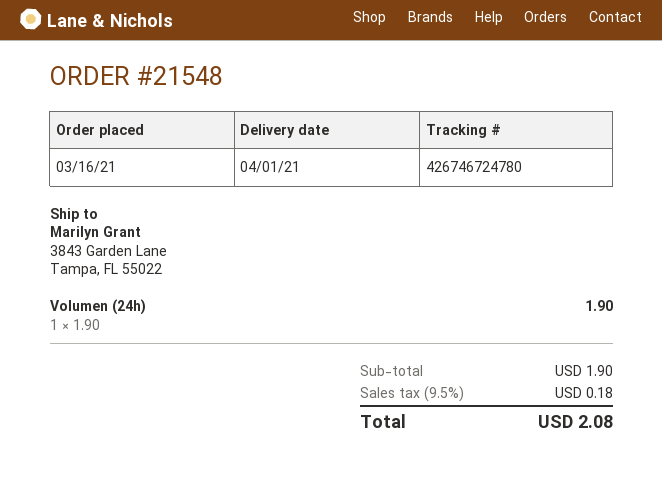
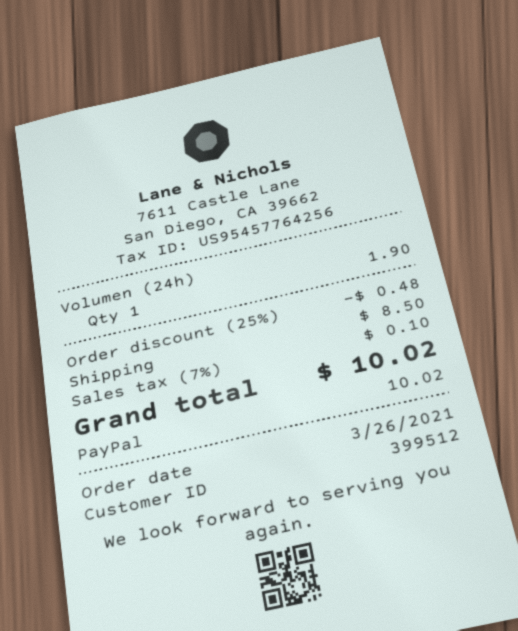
order date: 2021-03-16 -> 2021-03-26
discount: none -> 25% = 0.48
shipping: none -> 8.50
tax: 9.5% = 0.18 -> 7% = 0.10
total: 2.08 -> 10.02

